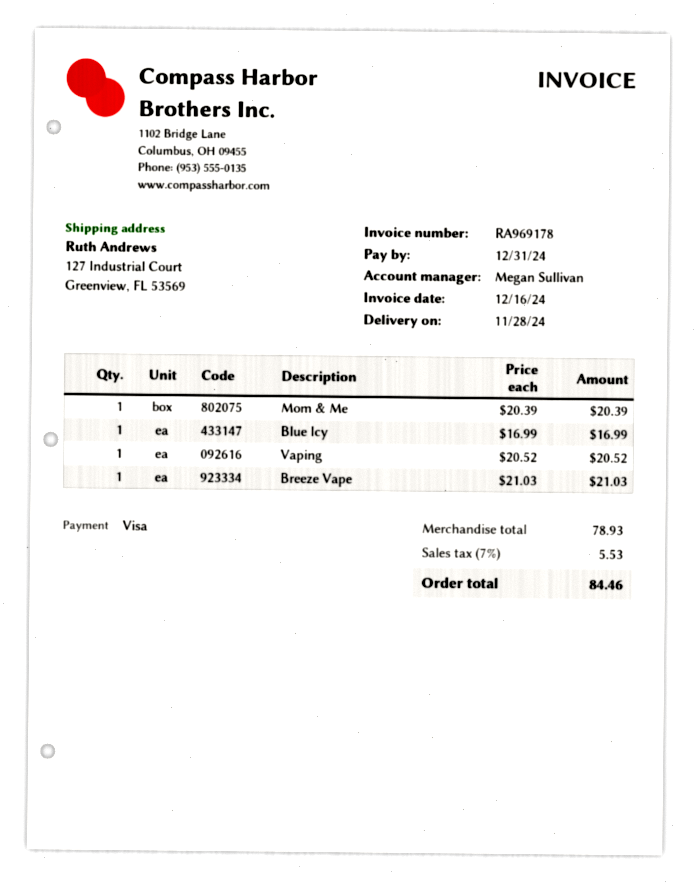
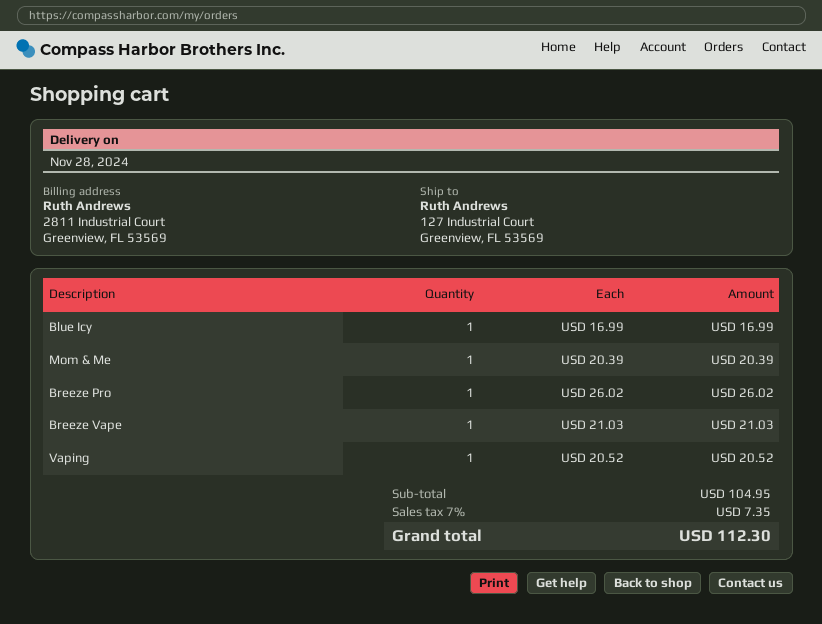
Breeze Pro: none -> 1 x 26.02 = 26.02
subtotal: 78.93 -> 104.95
tax: 7% = 5.53 -> 7% = 7.35
total: 84.46 -> 112.30

